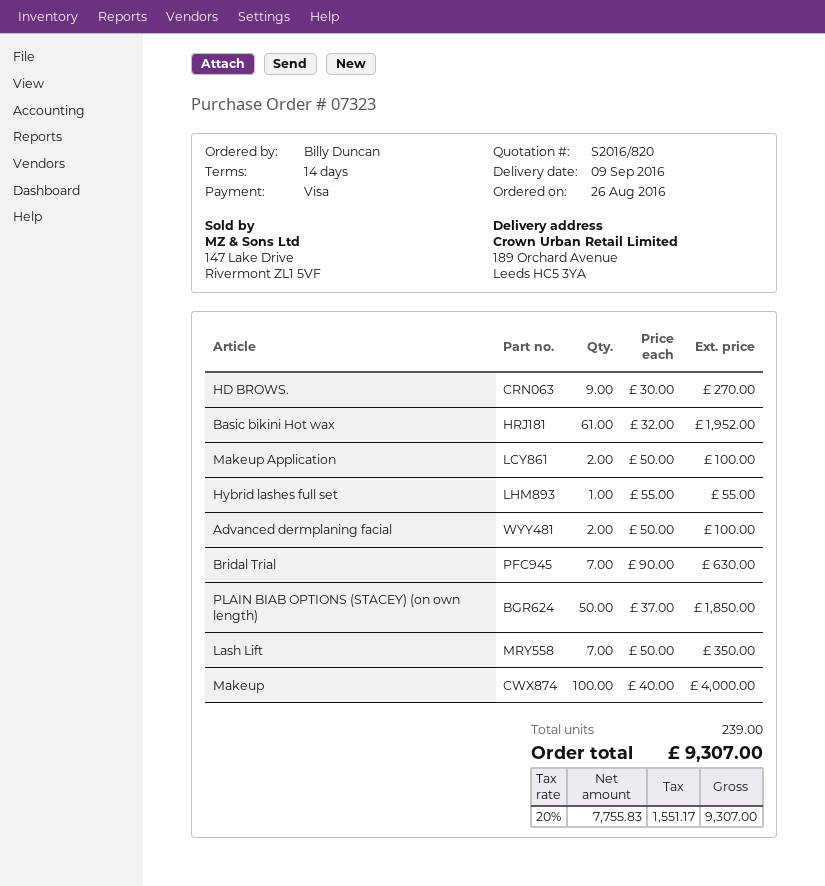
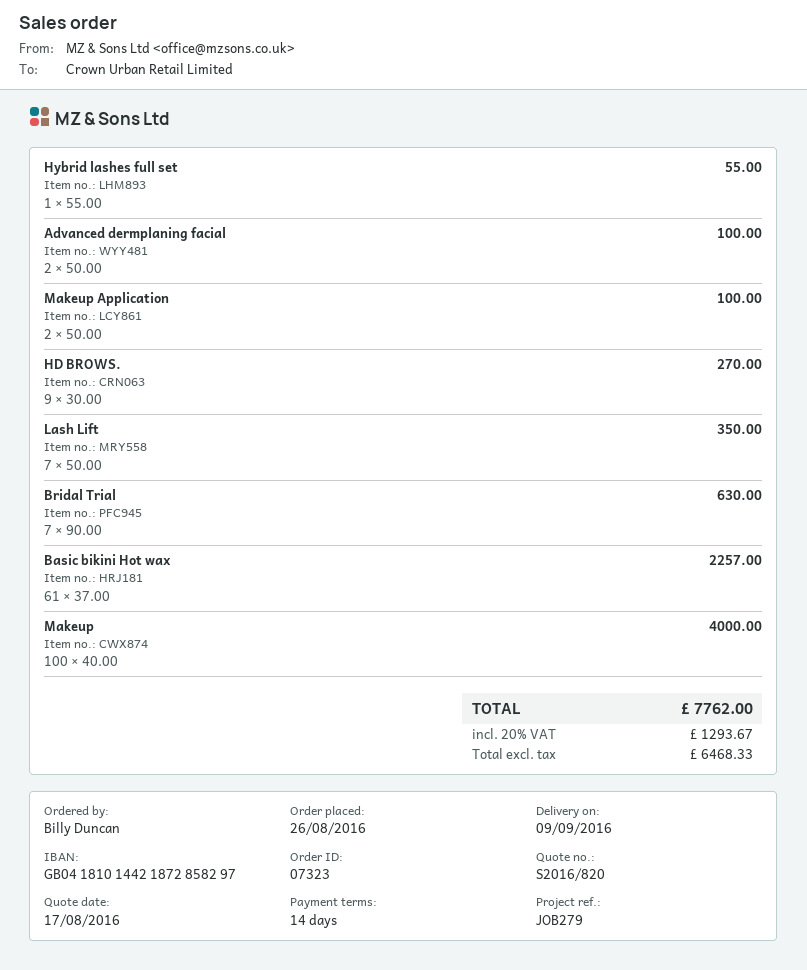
Basic bikini Hot wax: 61 x 32.00 = 1952.00 -> 61 x 37.00 = 2257.00
PLAIN BIAB OPTIONS (STACEY) (on own length): 50 x 37.00 = 1850.00 -> none
net: 7755.83 -> 6468.33
tax: 20% = 1551.17 -> 20% = 1293.67
total: 9307.00 -> 7762.00

